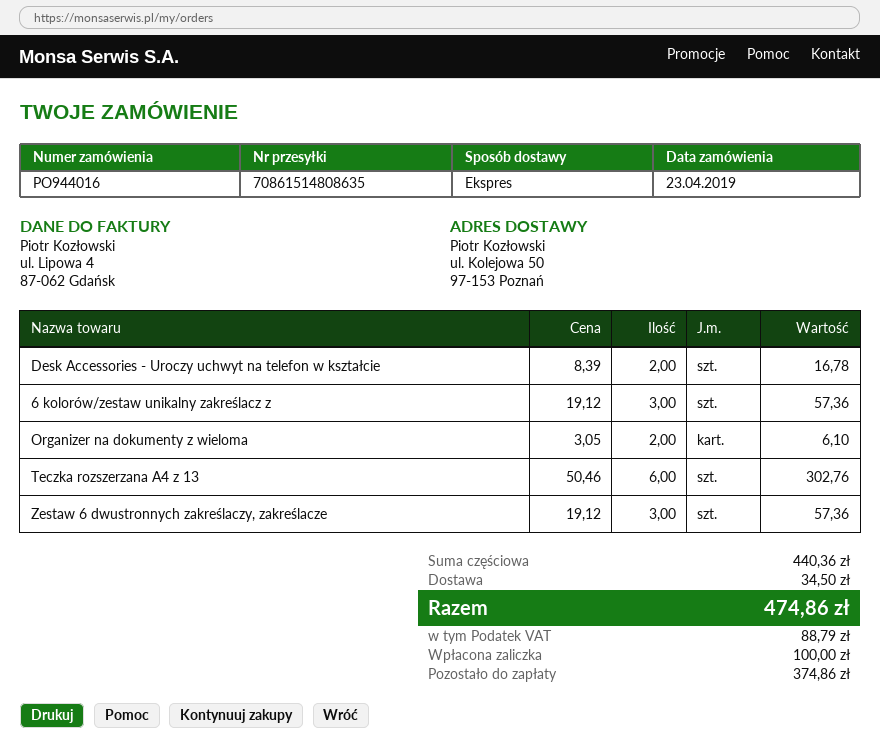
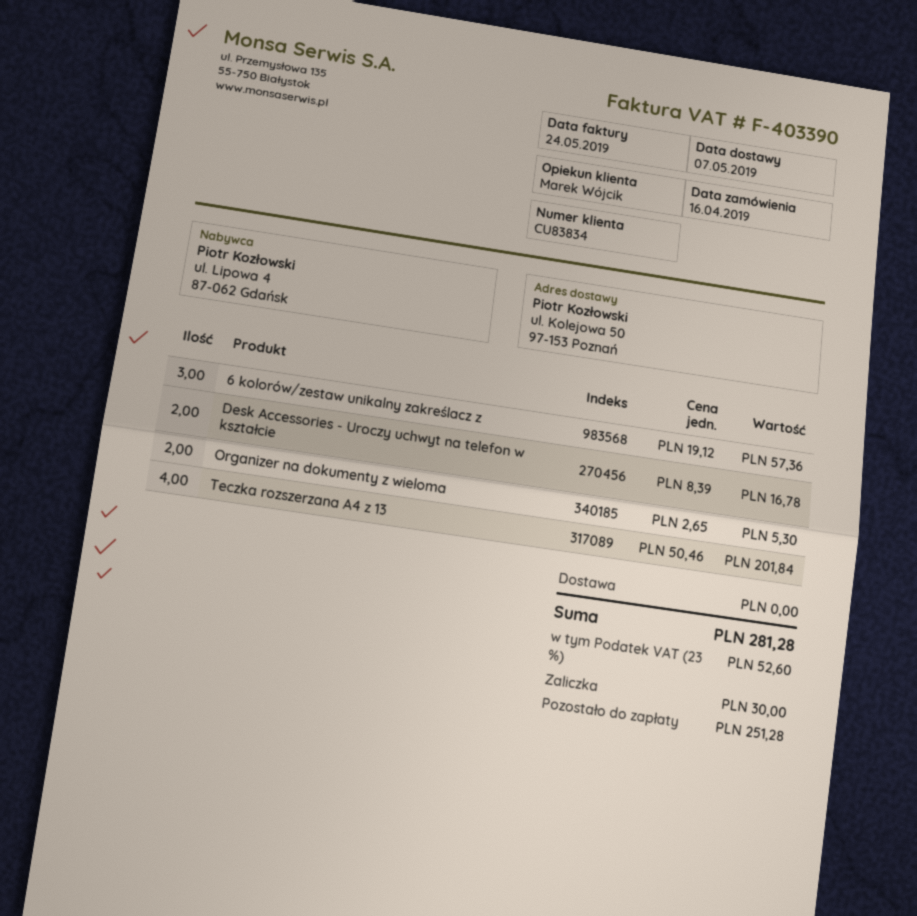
order date: 2019-04-23 -> 2019-04-16
Organizer na dokumenty z wieloma: 2 x 3.05 = 6.10 -> 2 x 2.65 = 5.30
Teczka rozszerzana A4 z 13: 6 x 50.46 = 302.76 -> 4 x 50.46 = 201.84
Zestaw 6 dwustronnych zakreślaczy, zakreślacze: 3 x 19.12 = 57.36 -> none
shipping: 34.50 -> 0.00
tax: 88.79 -> 52.60
total: 474.86 -> 281.28
deposit: 100.00 -> 30.00
balance: 374.86 -> 251.28

